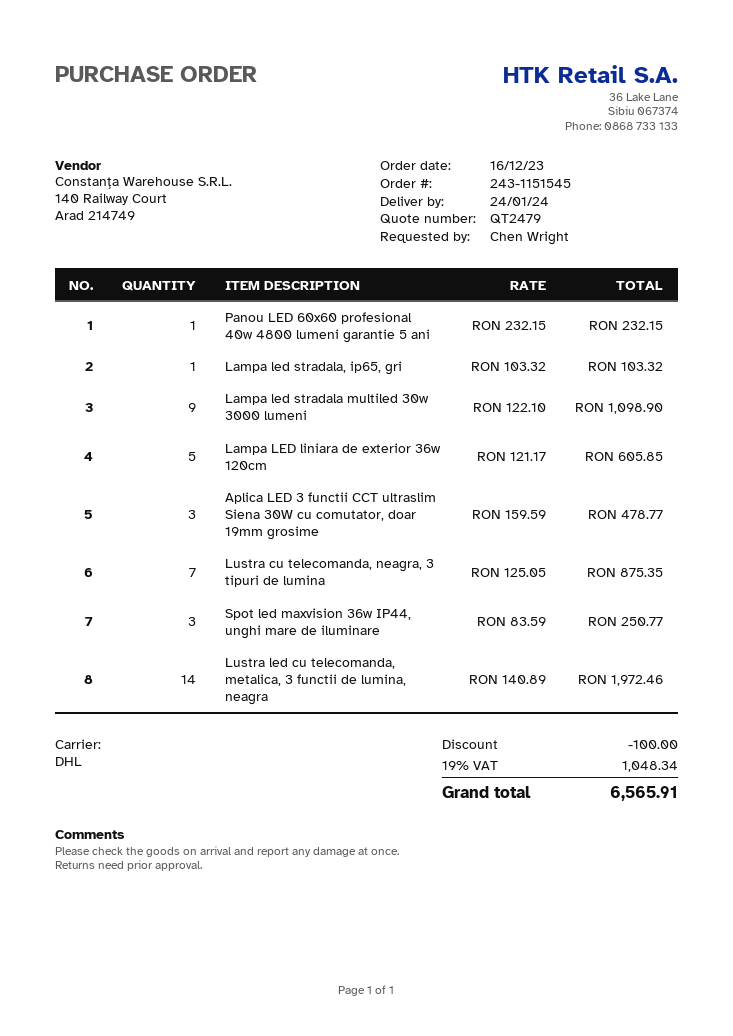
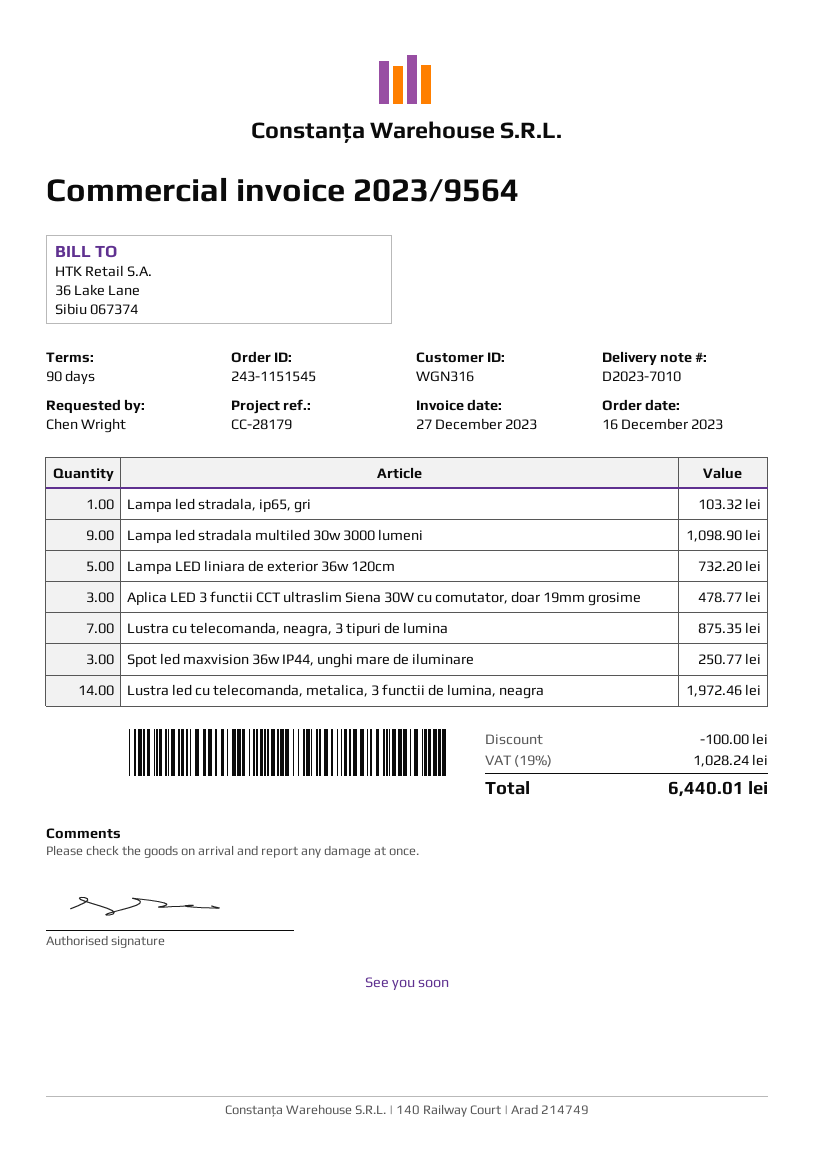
Panou LED 60x60 profesional 40w 4800 lumeni garantie 5 ani: 1 for 232.15 -> none
Lampa LED liniara de exterior 36w 120cm: 5 for 605.85 -> 5 for 732.20
tax: 19% = 1048.34 -> 19% = 1028.24
total: 6565.91 -> 6440.01

